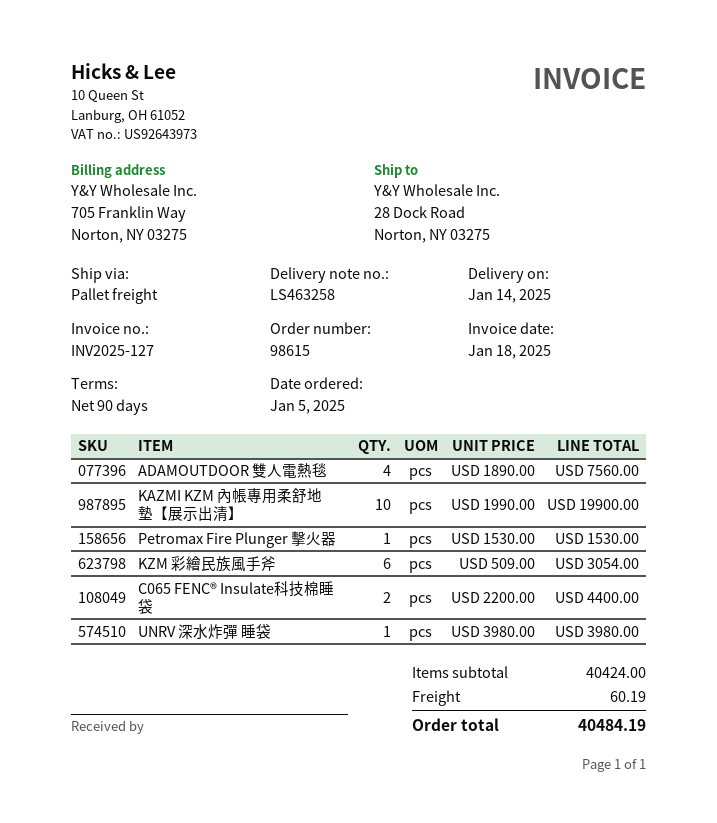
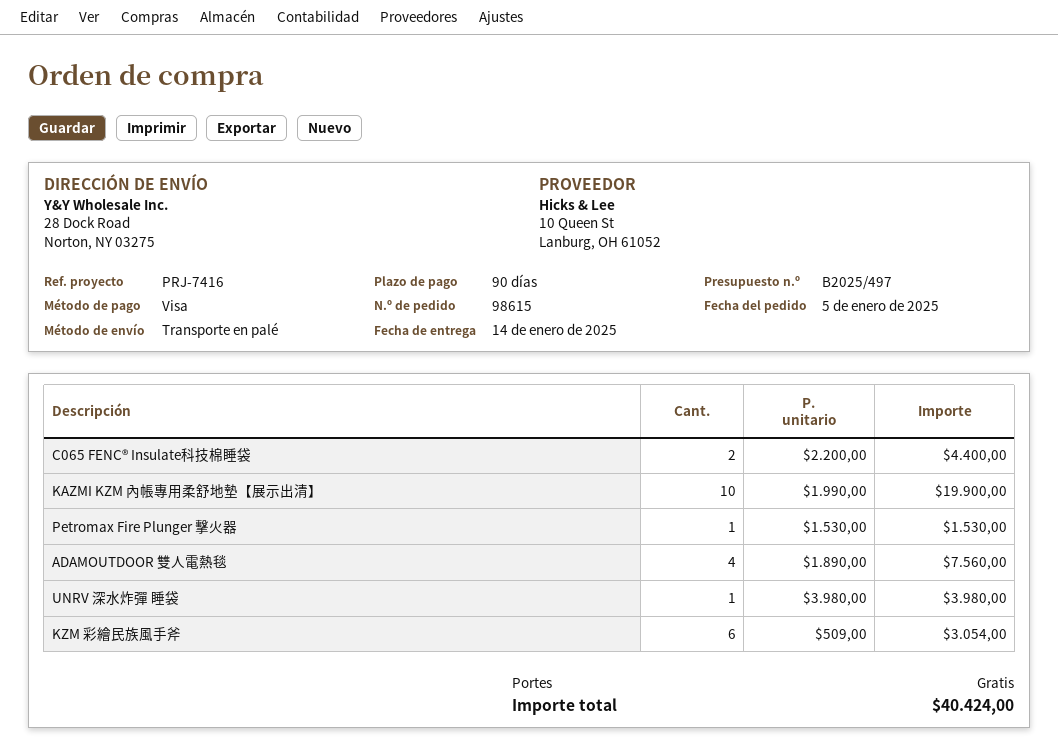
shipping: 60.19 -> 0.00
total: 40484.19 -> 40424.00

